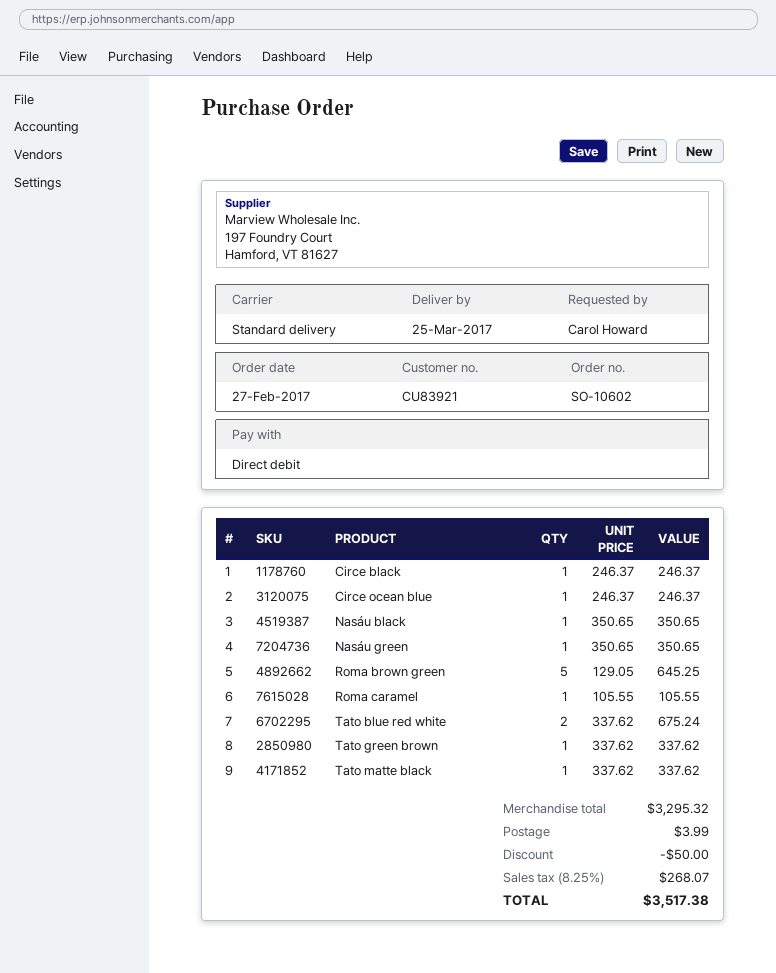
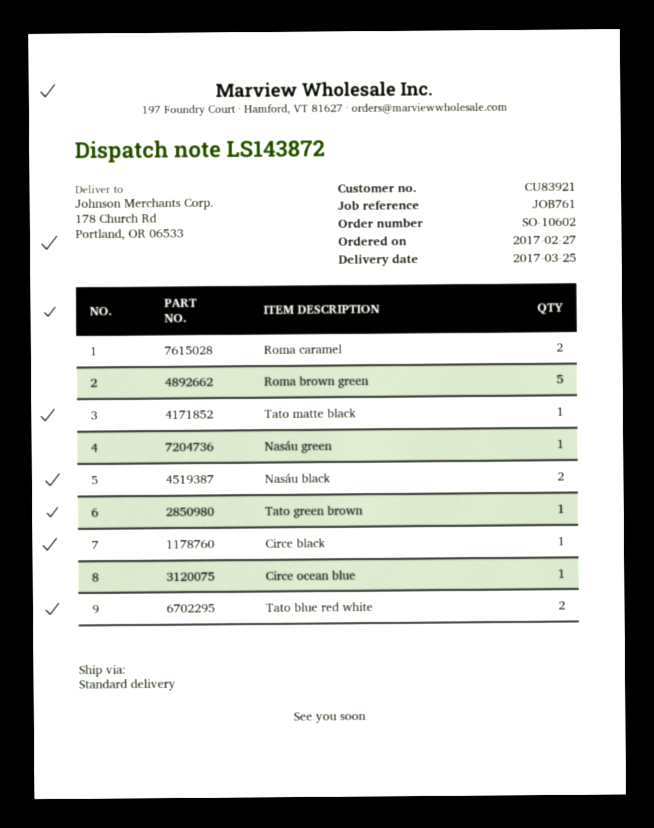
Nasáu black: 1 -> 2
Roma caramel: 1 -> 2

